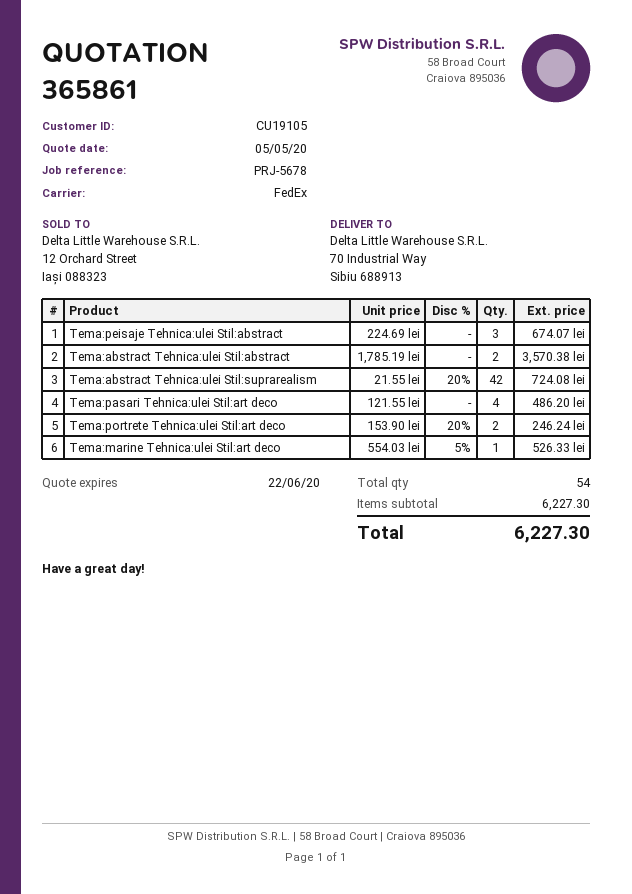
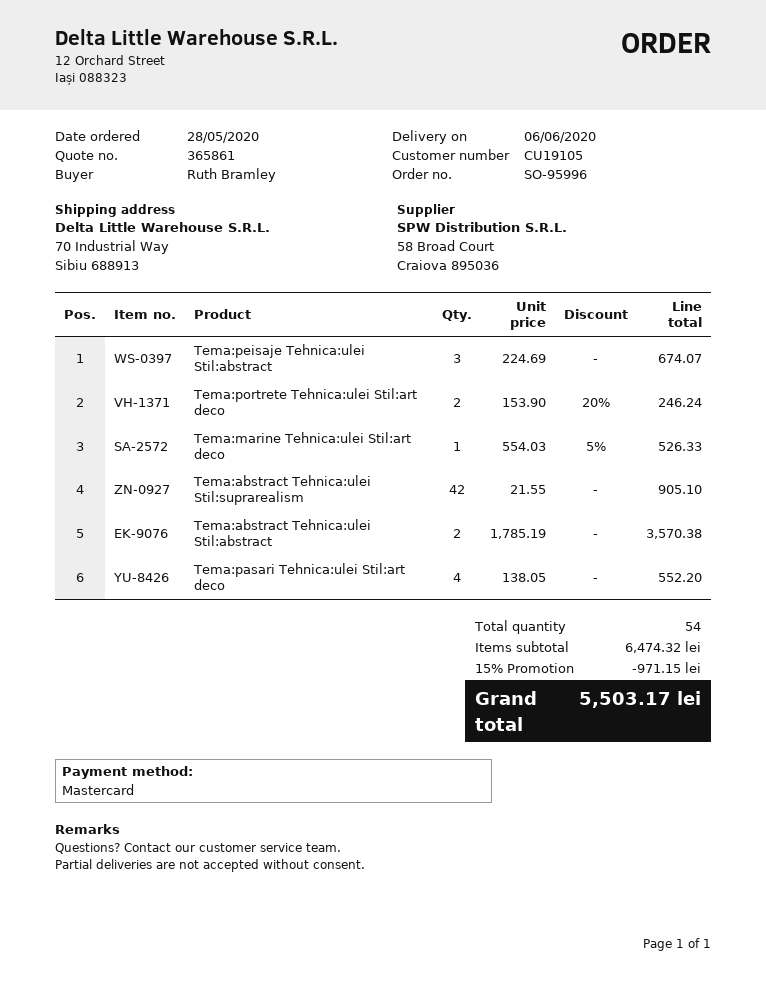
Tema:abstract Tehnica:ulei Stil:suprarealism: 42 x 21.55 - 20% = 724.08 -> 42 x 21.55 = 905.10
Tema:pasari Tehnica:ulei Stil:art deco: 4 x 121.55 = 486.20 -> 4 x 138.05 = 552.20
subtotal: 6227.30 -> 6474.32
discount: none -> 15% = 971.15
total: 6227.30 -> 5503.17

